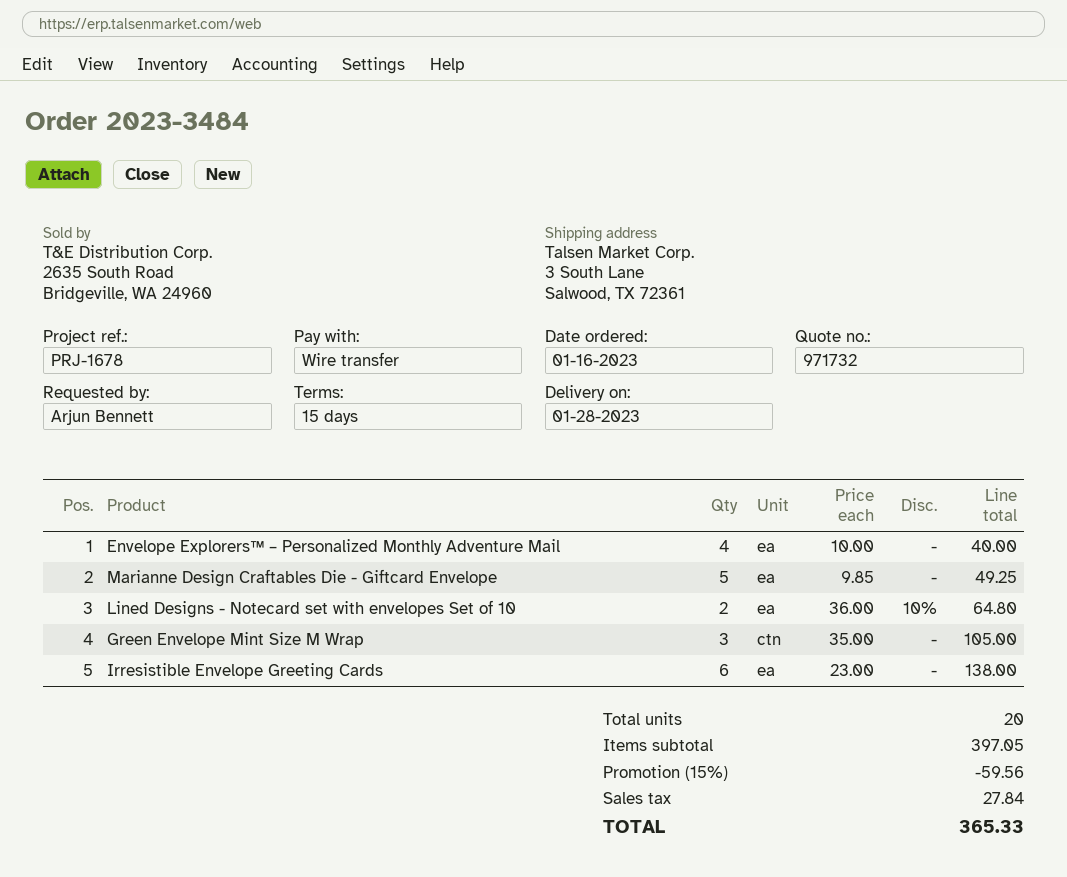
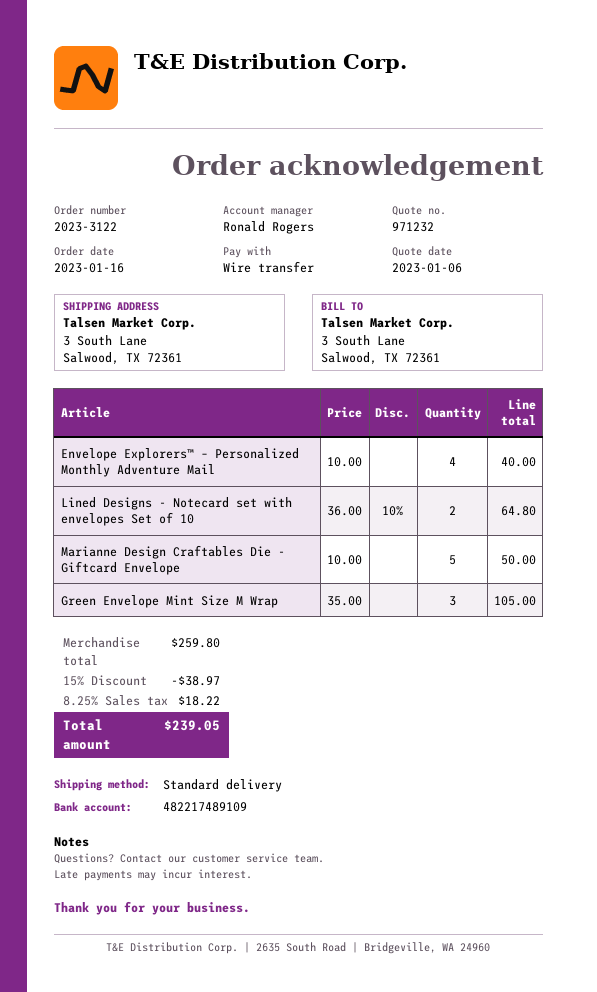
quote number: 971732 -> 971232
order number: 2023-3484 -> 2023-3122
Marianne Design Craftables Die - Giftcard Envelope: 5 x 9.85 = 49.25 -> 5 x 10.00 = 50.00
Irresistible Envelope Greeting Cards: 6 x 23.00 = 138.00 -> none
subtotal: 397.05 -> 259.80
discount: 15% = 59.56 -> 15% = 38.97
tax: 27.84 -> 18.22
total: 365.33 -> 239.05

